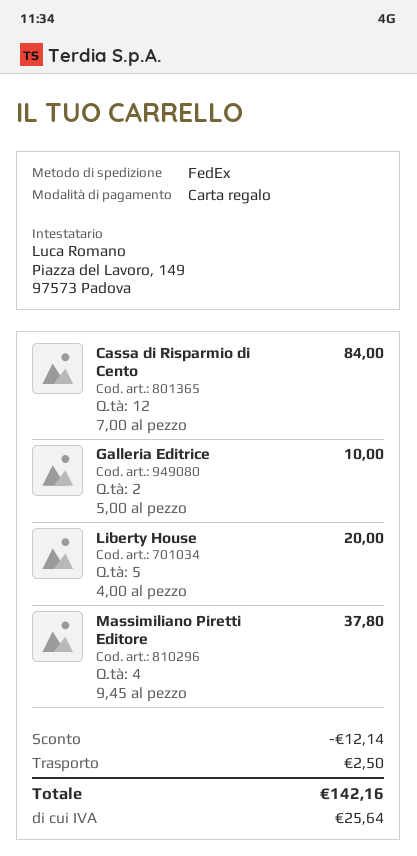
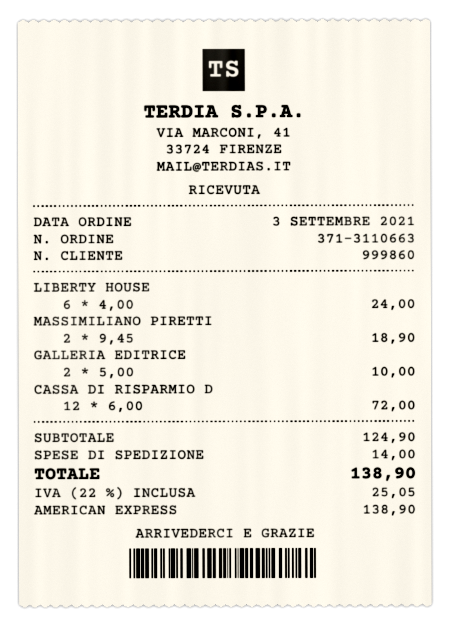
payment method: gift card -> American Express
Cassa di Risparmio di Cento: 12 x 7.00 = 84.00 -> 12 x 6.00 = 72.00
Liberty House: 5 x 4.00 = 20.00 -> 6 x 4.00 = 24.00
Massimiliano Piretti Editore: 4 x 9.45 = 37.80 -> 2 x 9.45 = 18.90
discount: 12.14 -> none
shipping: 2.50 -> 14.00
tax: 25.64 -> 25.05
total: 142.16 -> 138.90

